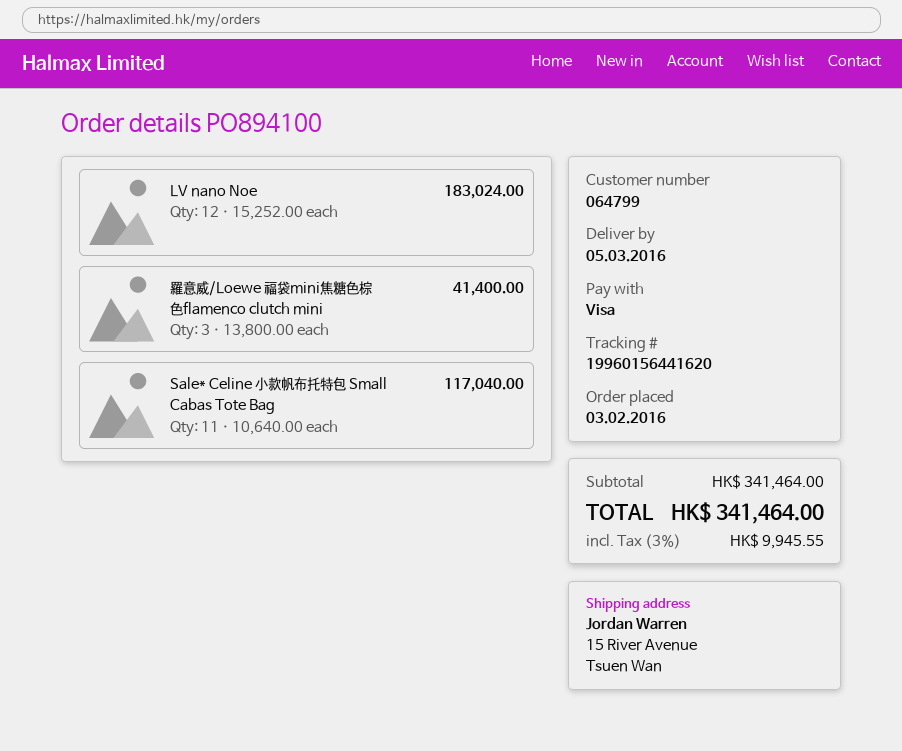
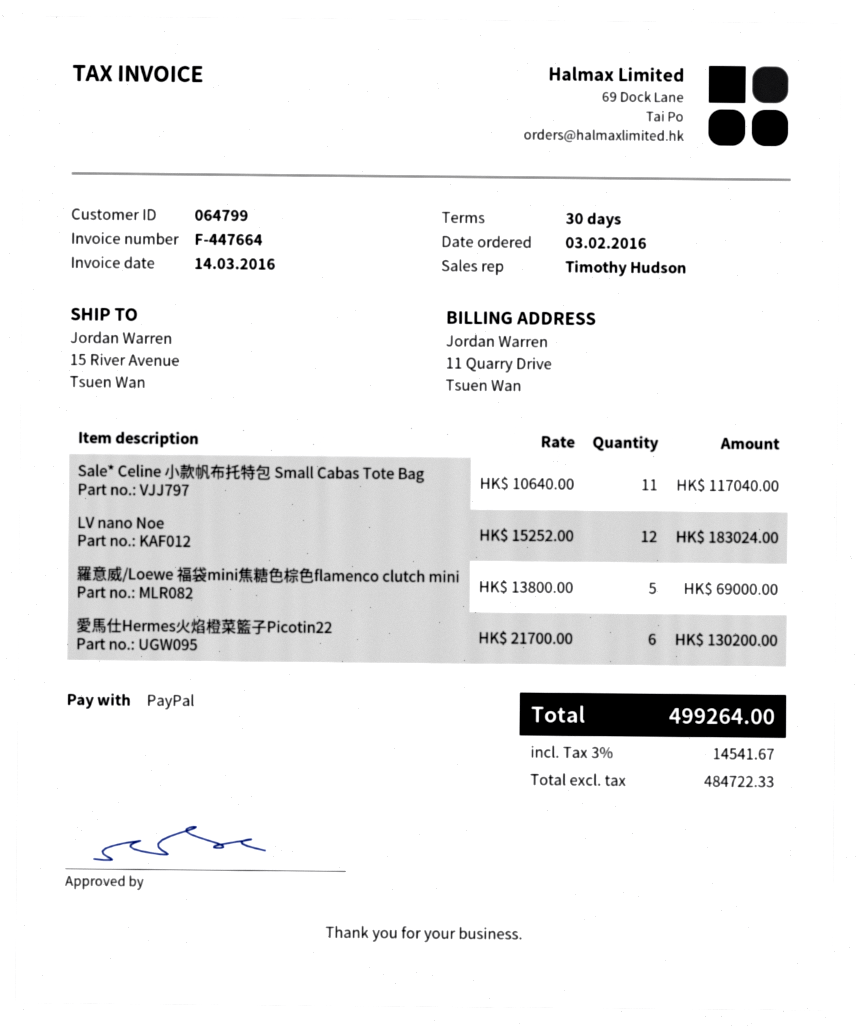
payment method: Visa -> PayPal
羅意威/Loewe 福袋mini焦糖色棕色flamenco clutch mini: 3 x 13800.00 = 41400.00 -> 5 x 13800.00 = 69000.00
愛馬仕Hermes火焰橙菜籃子Picotin22: none -> 6 x 21700.00 = 130200.00
tax: 3% = 9945.55 -> 3% = 14541.67
total: 341464.00 -> 499264.00

